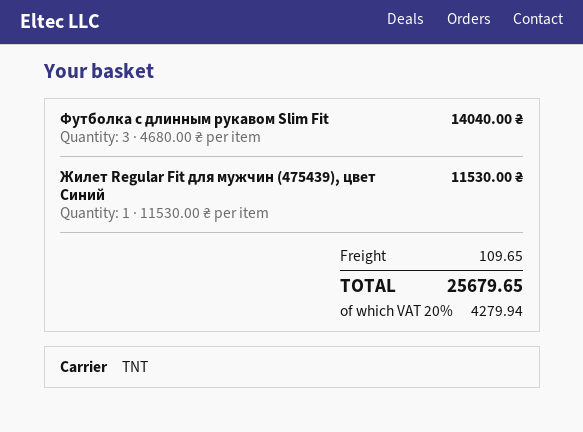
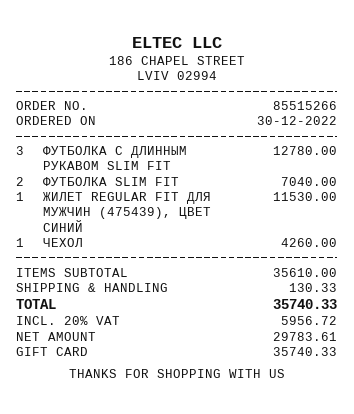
Футболка с длинным рукавом Slim Fit: 3 for 14040.00 -> 3 for 12780.00
ФУТБОЛКА SLIM FIT: none -> 2 for 7040.00
ЧЕХОЛ: none -> 1 for 4260.00
shipping: 109.65 -> 130.33
tax: 20% = 4279.94 -> 20% = 5956.72
total: 25679.65 -> 35740.33

